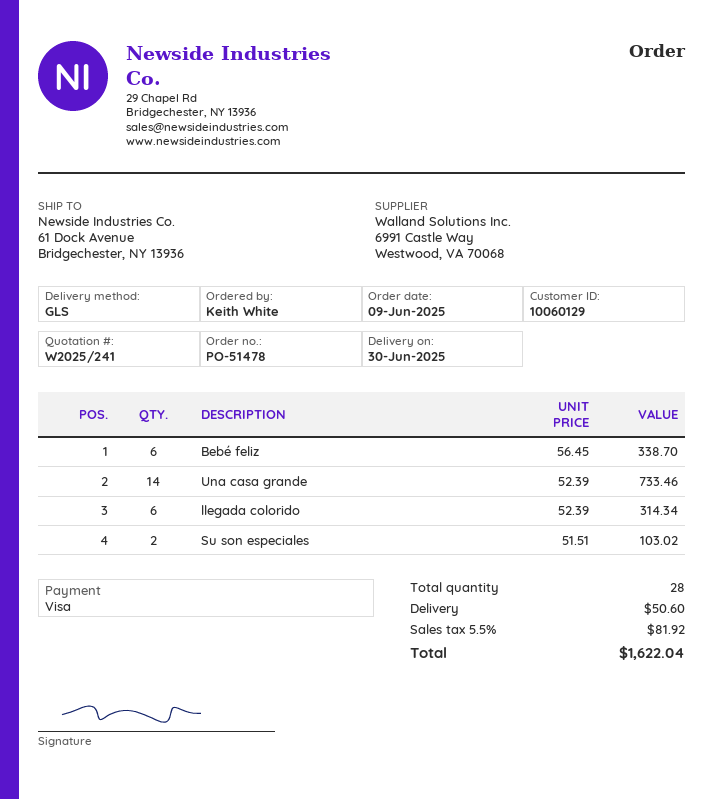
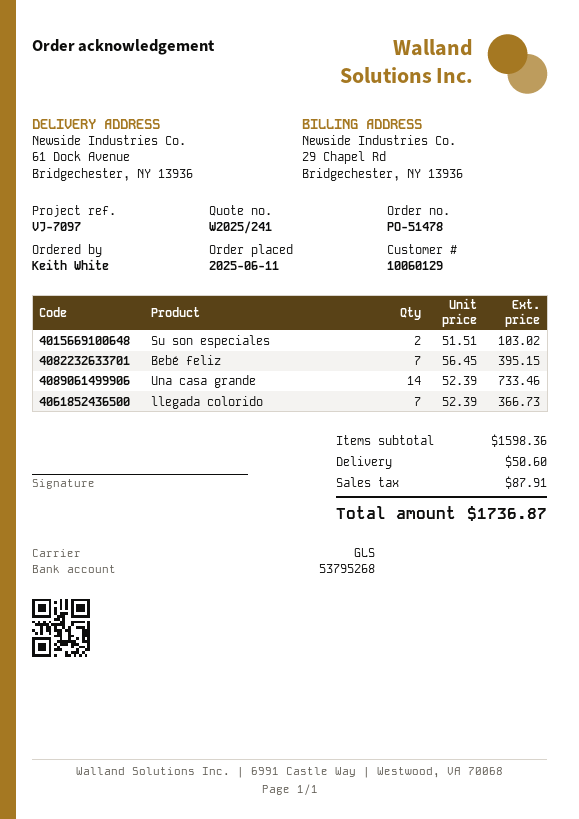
order date: 2025-06-09 -> 2025-06-11
Bebé feliz: 6 x 56.45 = 338.70 -> 7 x 56.45 = 395.15
llegada colorido: 6 x 52.39 = 314.34 -> 7 x 52.39 = 366.73
tax: 81.92 -> 87.91
total: 1622.04 -> 1736.87

